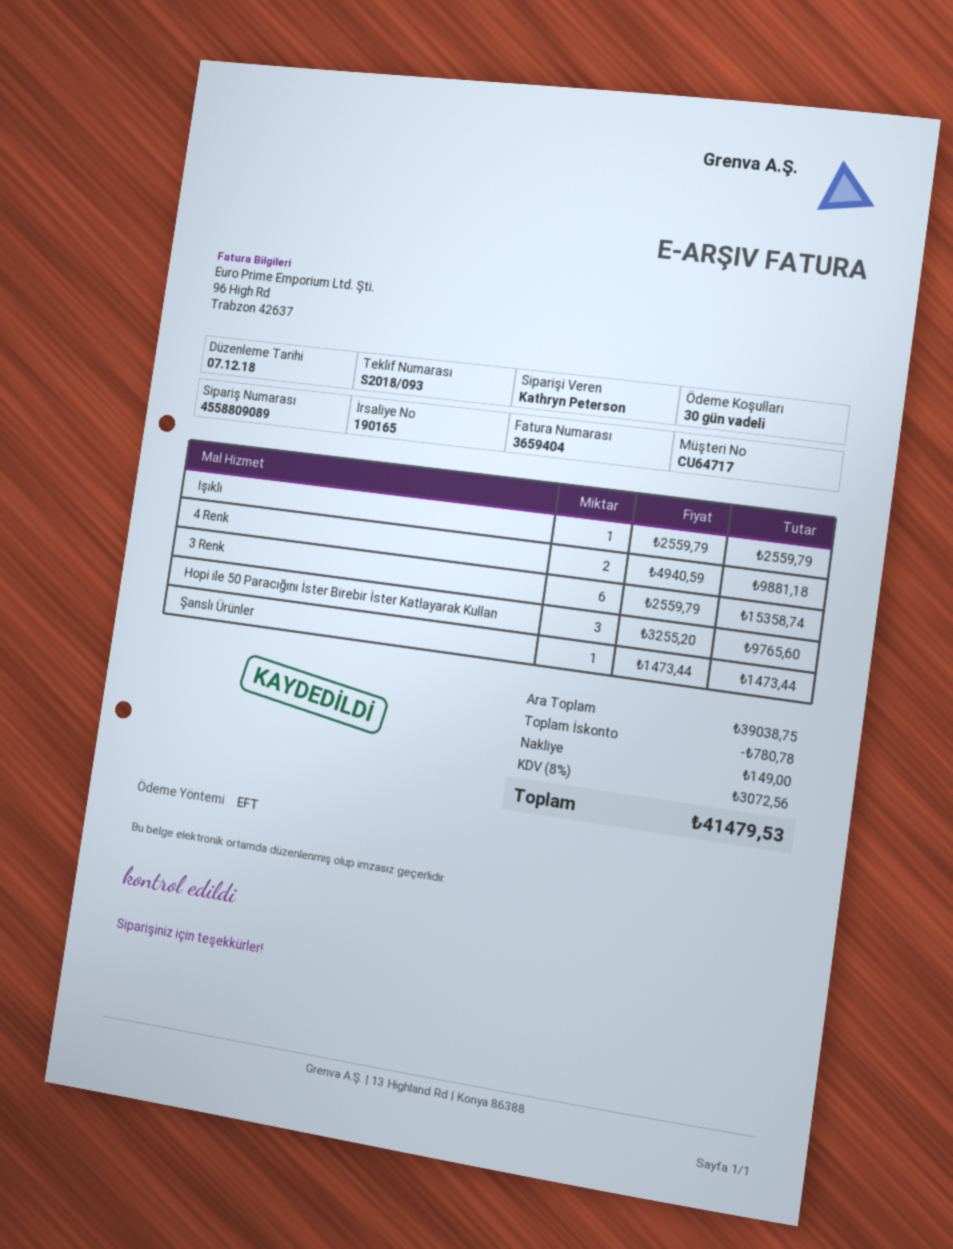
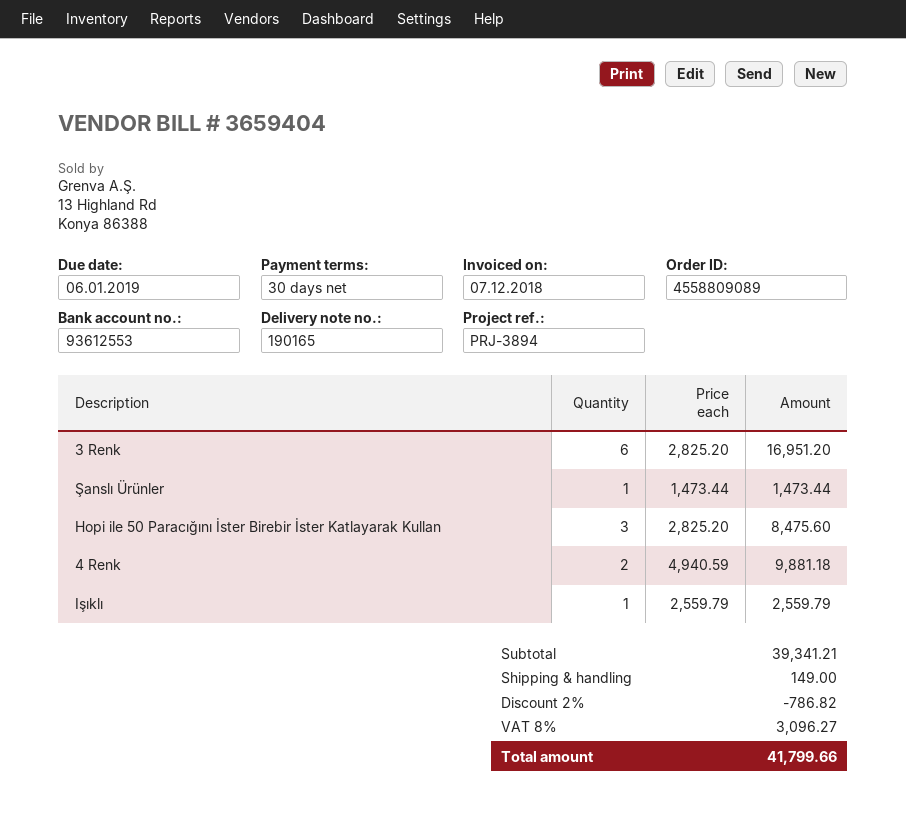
3 Renk: 6 x 2559.79 = 15358.74 -> 6 x 2825.20 = 16951.20
Hopi ile 50 Paracığını İster Birebir İster Katlayarak Kullan: 3 x 3255.20 = 9765.60 -> 3 x 2825.20 = 8475.60
subtotal: 39038.75 -> 39341.21
discount: 780.78 -> 786.82
tax: 8% = 3072.56 -> 8% = 3096.27
total: 41479.53 -> 41799.66

